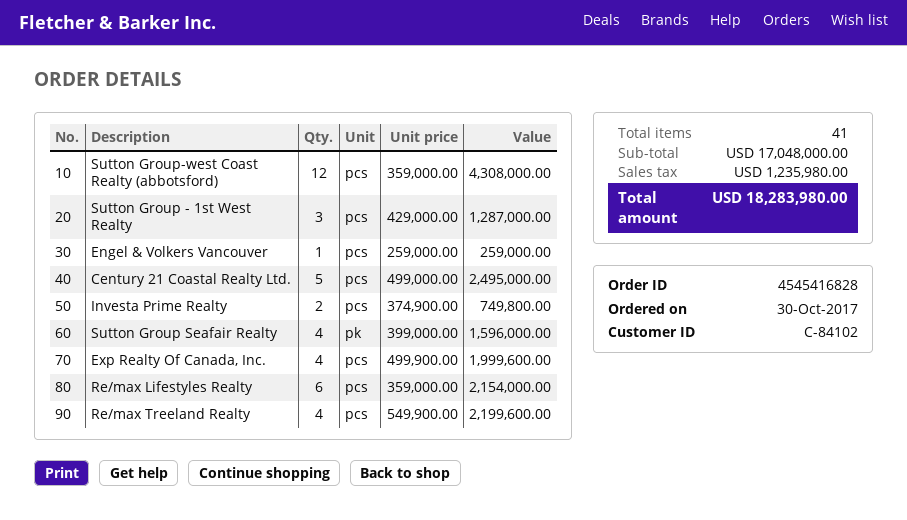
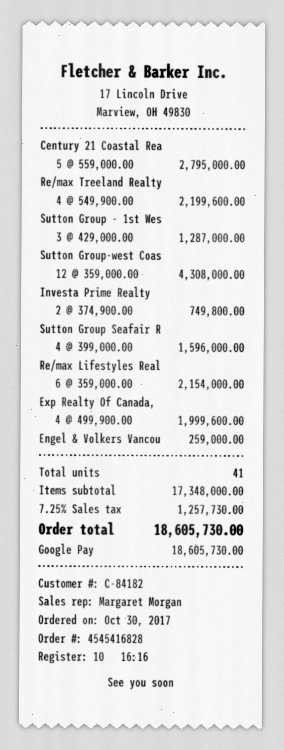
customer number: C-84102 -> C-84182
Century 21 Coastal Realty Ltd.: 5 x 499000.00 = 2495000.00 -> 5 x 559000.00 = 2795000.00
subtotal: 17048000.00 -> 17348000.00
tax: 1235980.00 -> 1257730.00
total: 18283980.00 -> 18605730.00

